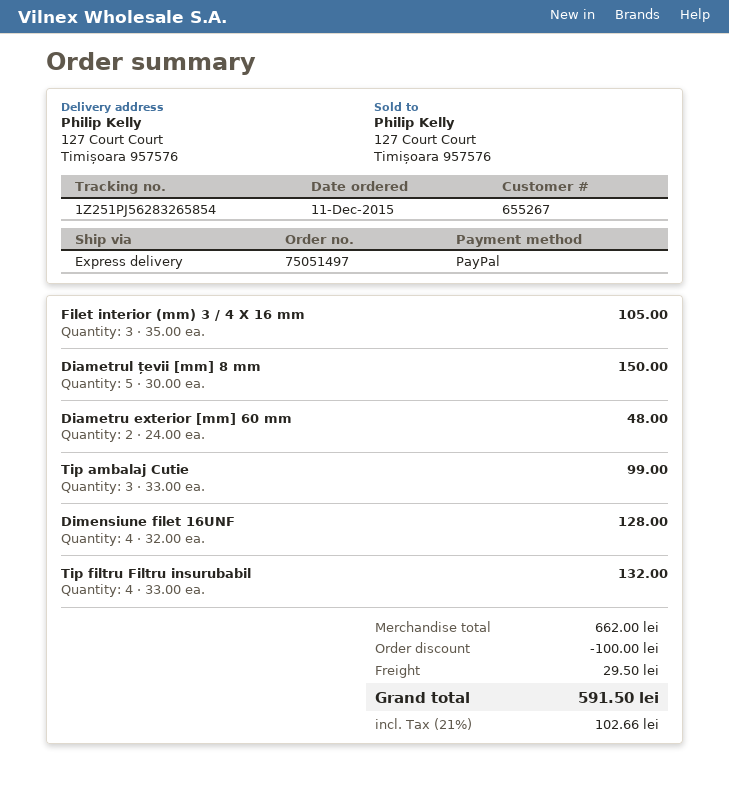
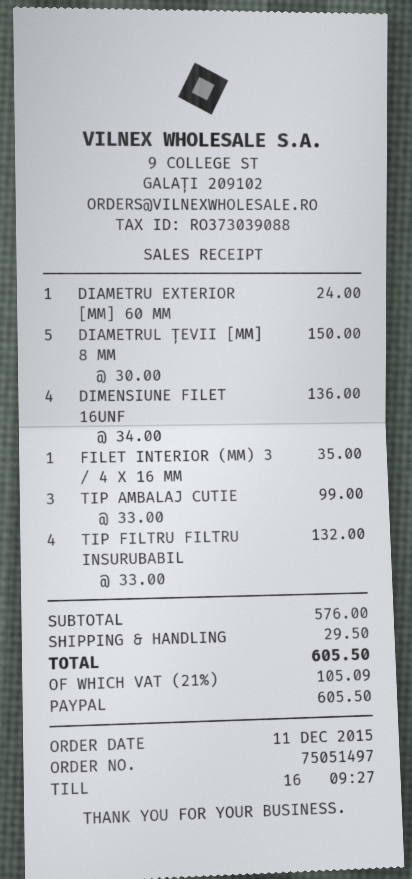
Filet interior (mm) 3 / 4 X 16 mm: 3 x 35.00 = 105.00 -> 1 x 35.00 = 35.00
Diametru exterior [mm] 60 mm: 2 x 24.00 = 48.00 -> 1 x 24.00 = 24.00
Dimensiune filet 16UNF: 4 x 32.00 = 128.00 -> 4 x 34.00 = 136.00
subtotal: 662.00 -> 576.00
discount: 100.00 -> none
tax: 21% = 102.66 -> 21% = 105.09
total: 591.50 -> 605.50

